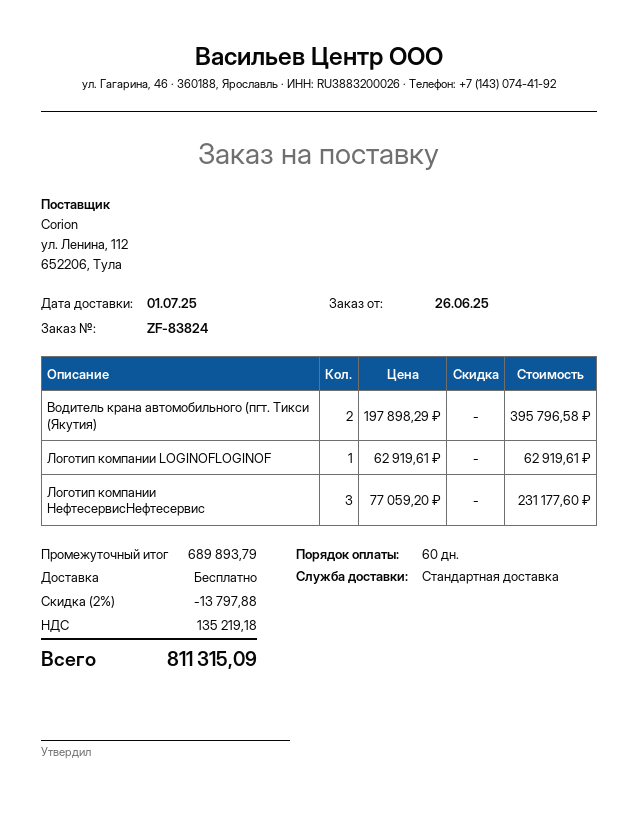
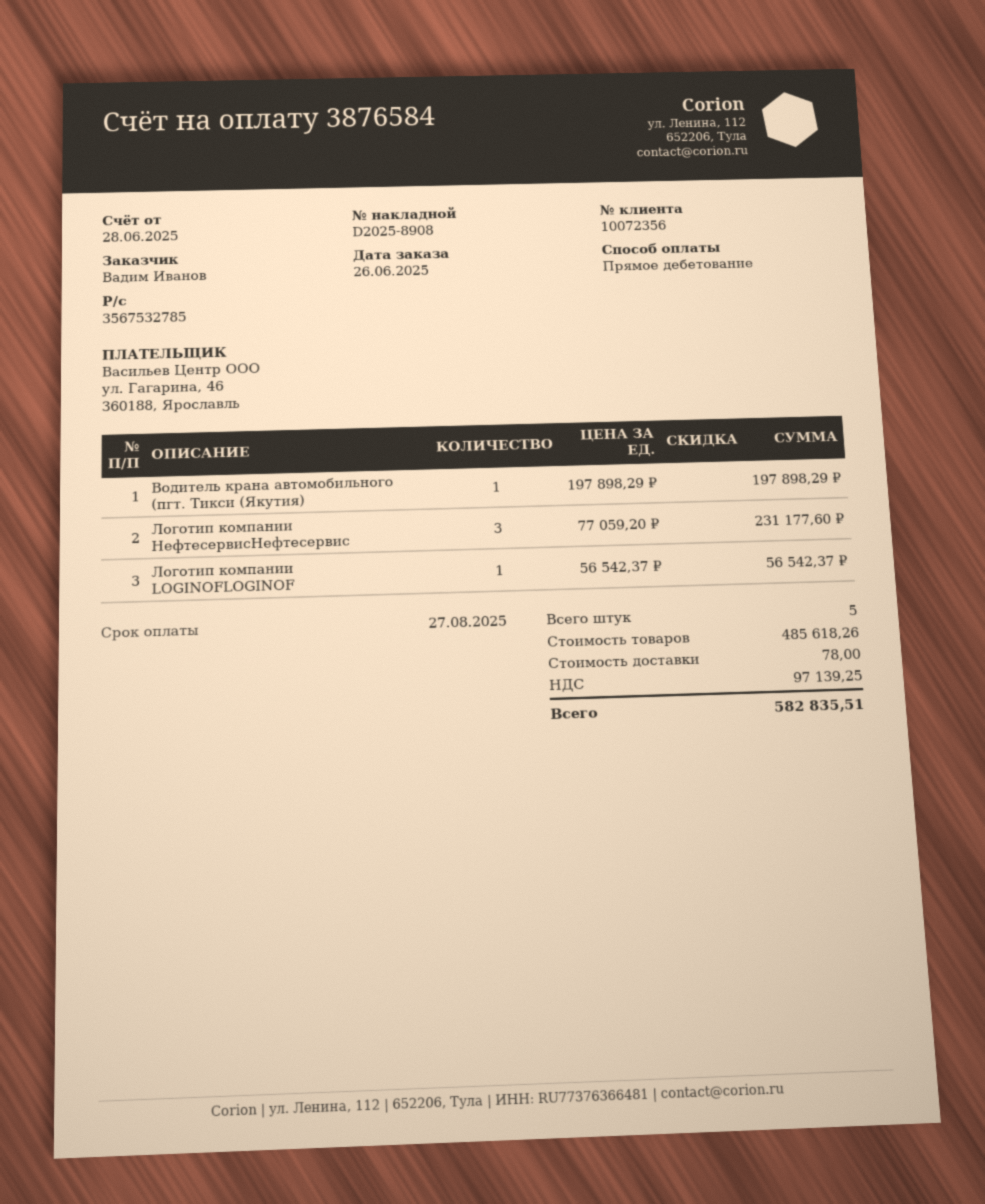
Водитель крана автомобильного (пгт. Тикси (Якутия): 2 x 197898.29 = 395796.58 -> 1 x 197898.29 = 197898.29
Логотип компании LOGINOFLOGINOF: 1 x 62919.61 = 62919.61 -> 1 x 56542.37 = 56542.37
subtotal: 689893.79 -> 485618.26
discount: 2% = 13797.88 -> none
shipping: 0.00 -> 78.00
tax: 135219.18 -> 97139.25
total: 811315.09 -> 582835.51

